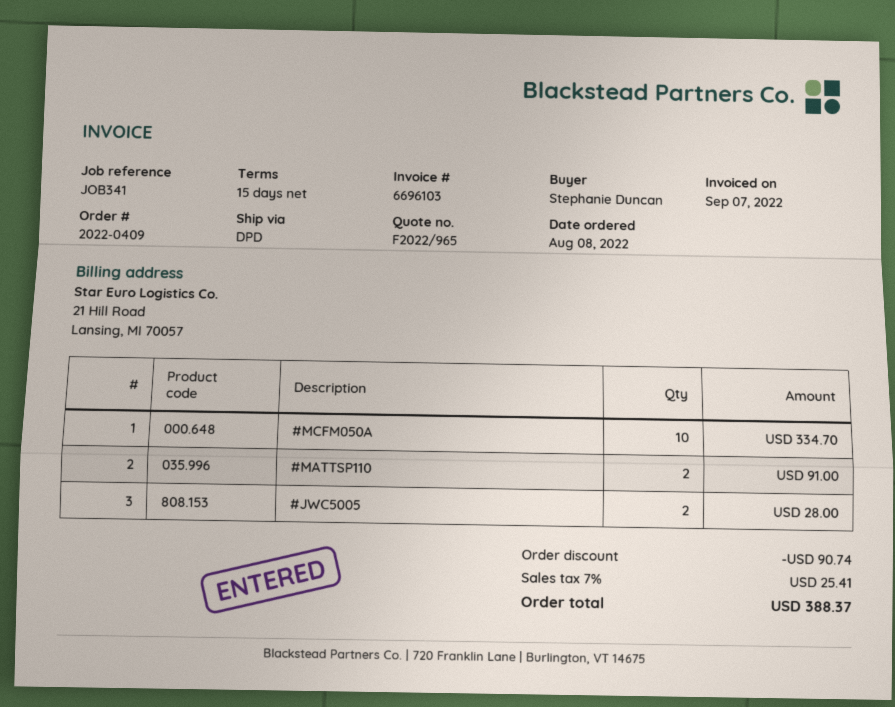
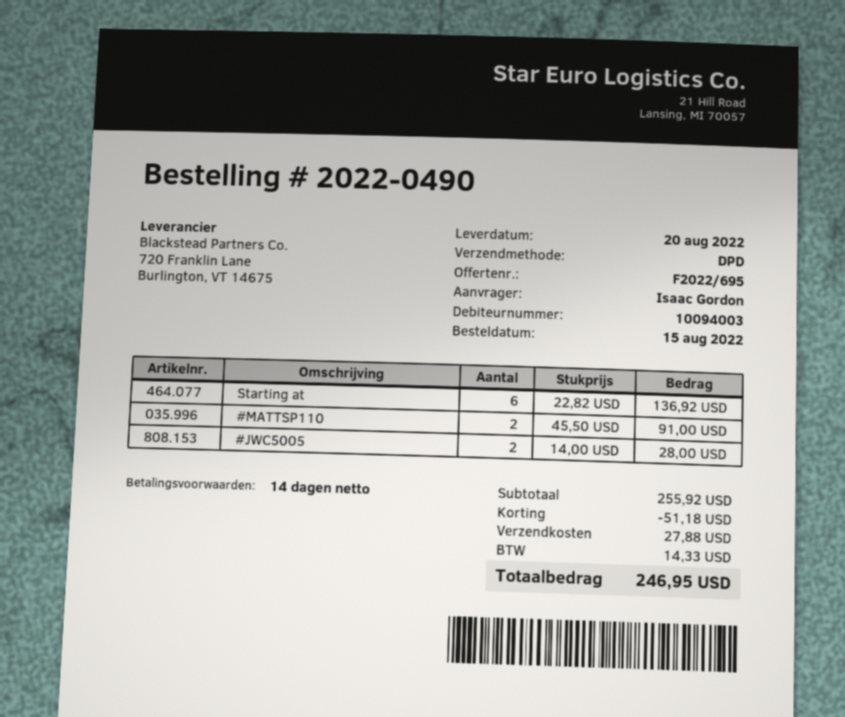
quote number: F2022/965 -> F2022/695
order number: 2022-0409 -> 2022-0490
order date: 2022-08-08 -> 2022-08-15
payment terms: 15 days -> 14 days
ordered by: Stephanie Duncan -> Isaac Gordon
#MCFM050A: 10 for 334.70 -> none
Starting at: none -> 6 for 136.92
discount: 90.74 -> 51.18
shipping: none -> 27.88
tax: 25.41 -> 14.33
total: 388.37 -> 246.95

